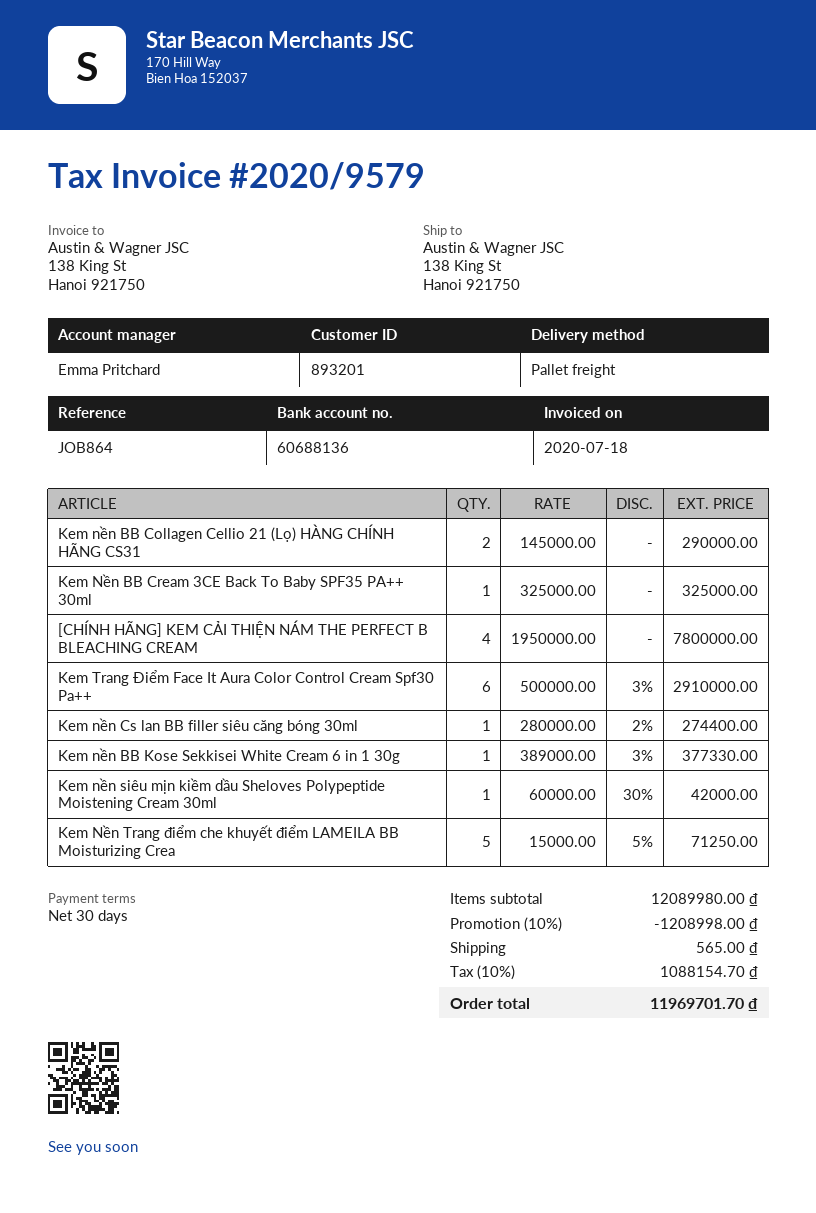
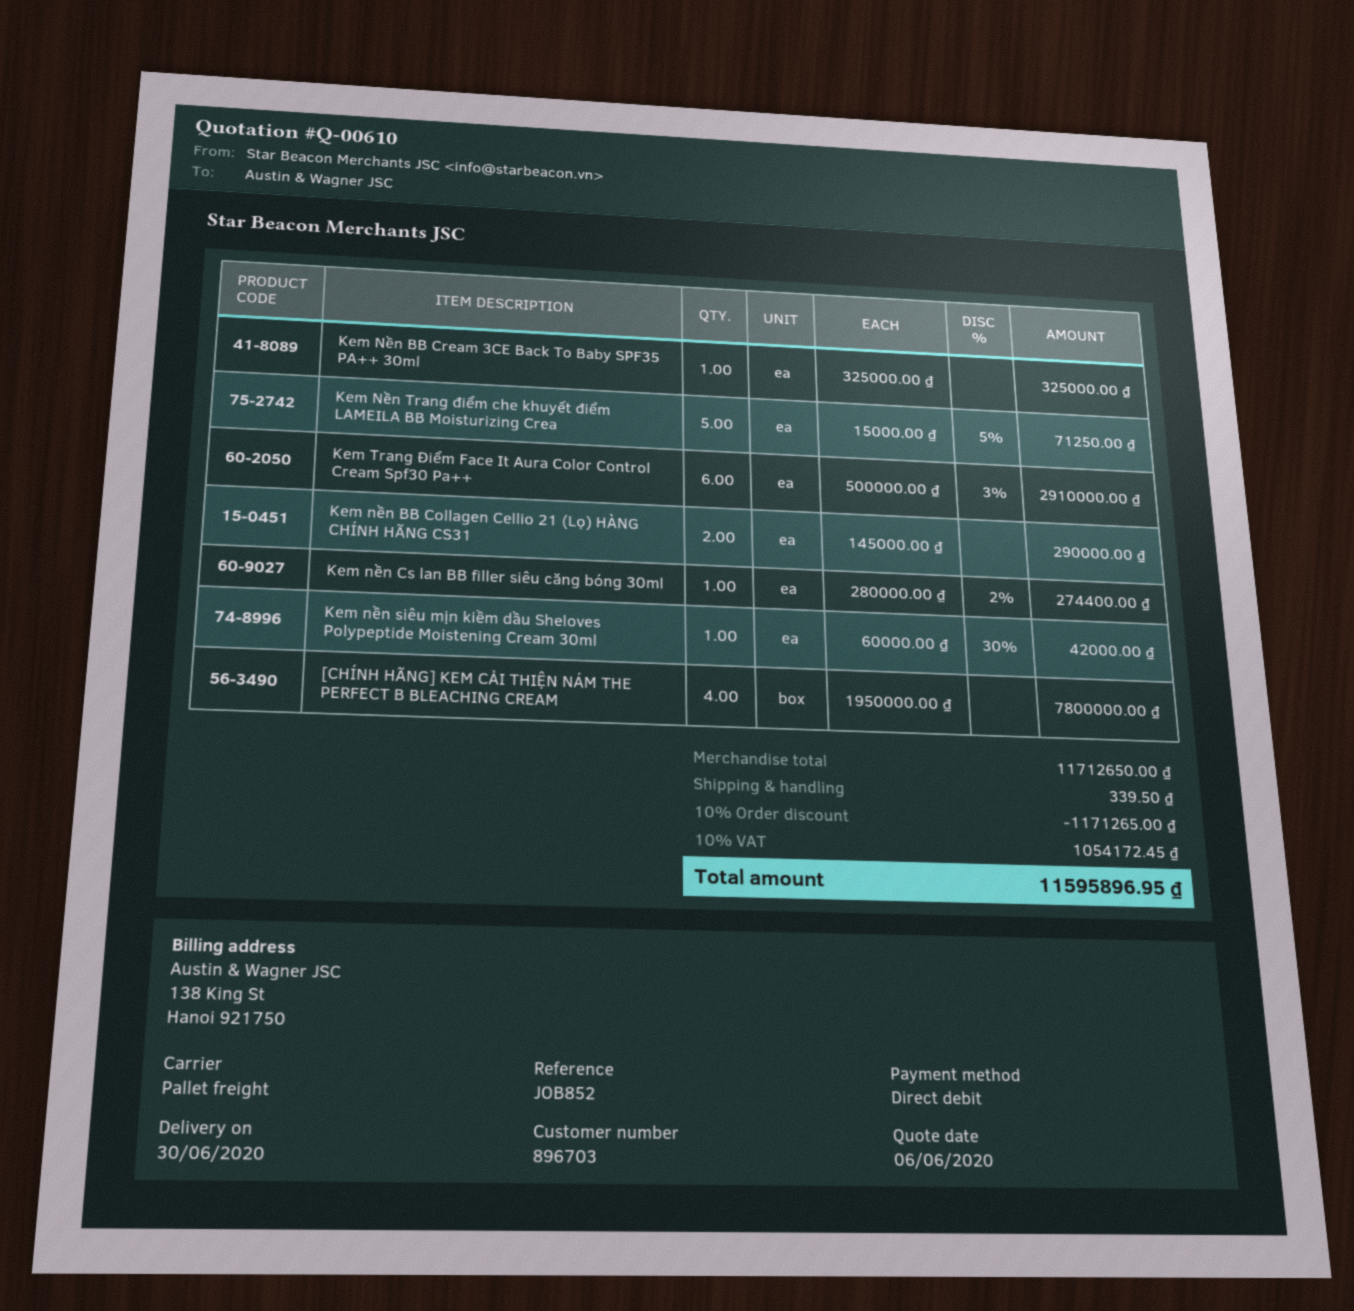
customer number: 893201 -> 896703
reference: JOB864 -> JOB852
Kem nền BB Kose Sekkisei White Cream 6 in 1 30g: 1 x 389000.00 - 3% = 377330.00 -> none
subtotal: 12089980.00 -> 11712650.00
discount: 10% = 1208998.00 -> 10% = 1171265.00
shipping: 565.00 -> 339.50
tax: 10% = 1088154.70 -> 10% = 1054172.45
total: 11969701.70 -> 11595896.95

